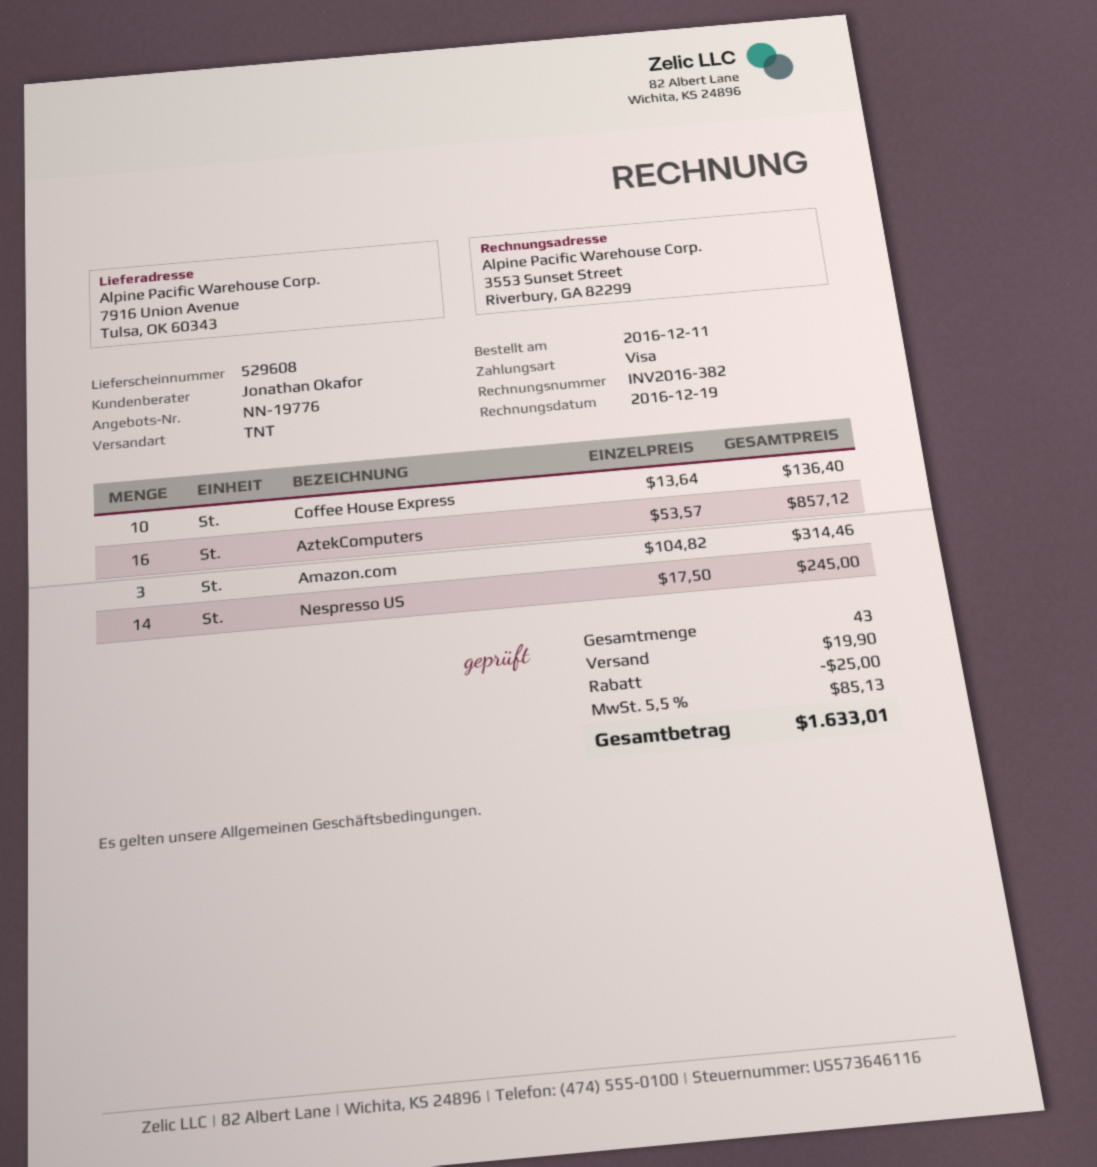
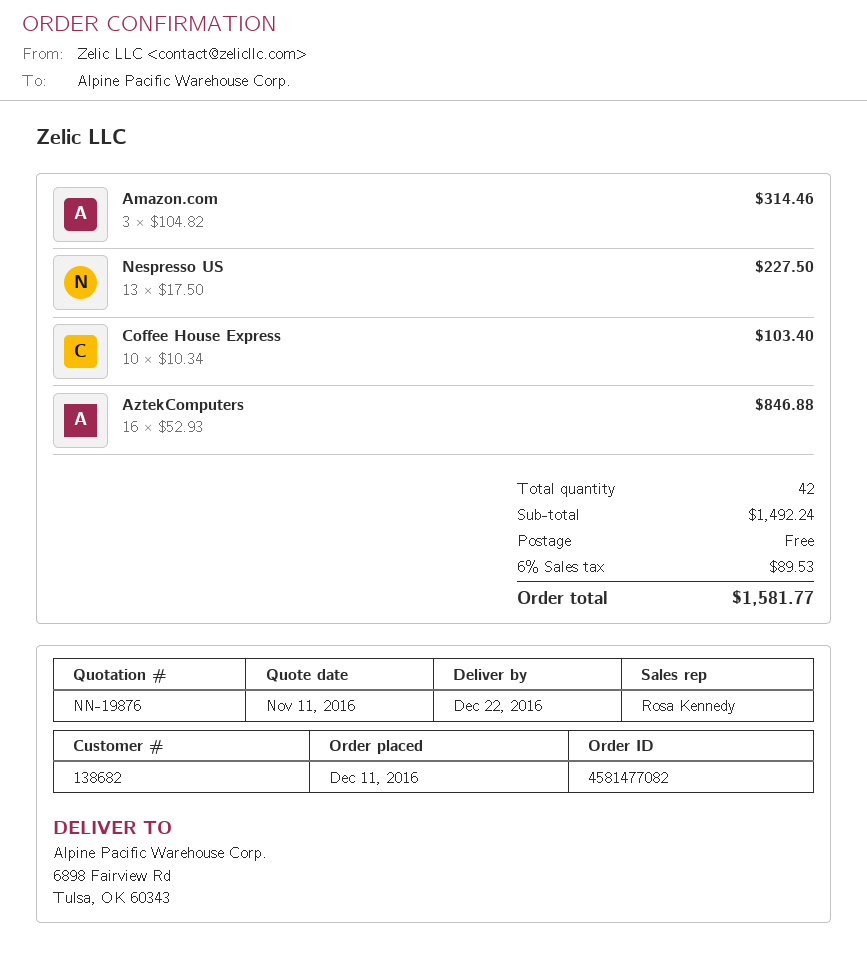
quote number: NN-19776 -> NN-19876
sales rep: Jonathan Okafor -> Rosa Kennedy
ship to: 7916 Union Avenue, Tulsa, OK 60343 -> 6898 Fairview Rd, Tulsa, OK 60343
Coffee House Express: 10 x 13.64 = 136.40 -> 10 x 10.34 = 103.40
AztekComputers: 16 x 53.57 = 857.12 -> 16 x 52.93 = 846.88
Nespresso US: 14 x 17.50 = 245.00 -> 13 x 17.50 = 227.50
total quantity: 43 -> 42
discount: 25.00 -> none
shipping: 19.90 -> 0.00
tax: 5.5% = 85.13 -> 6% = 89.53
total: 1633.01 -> 1581.77

